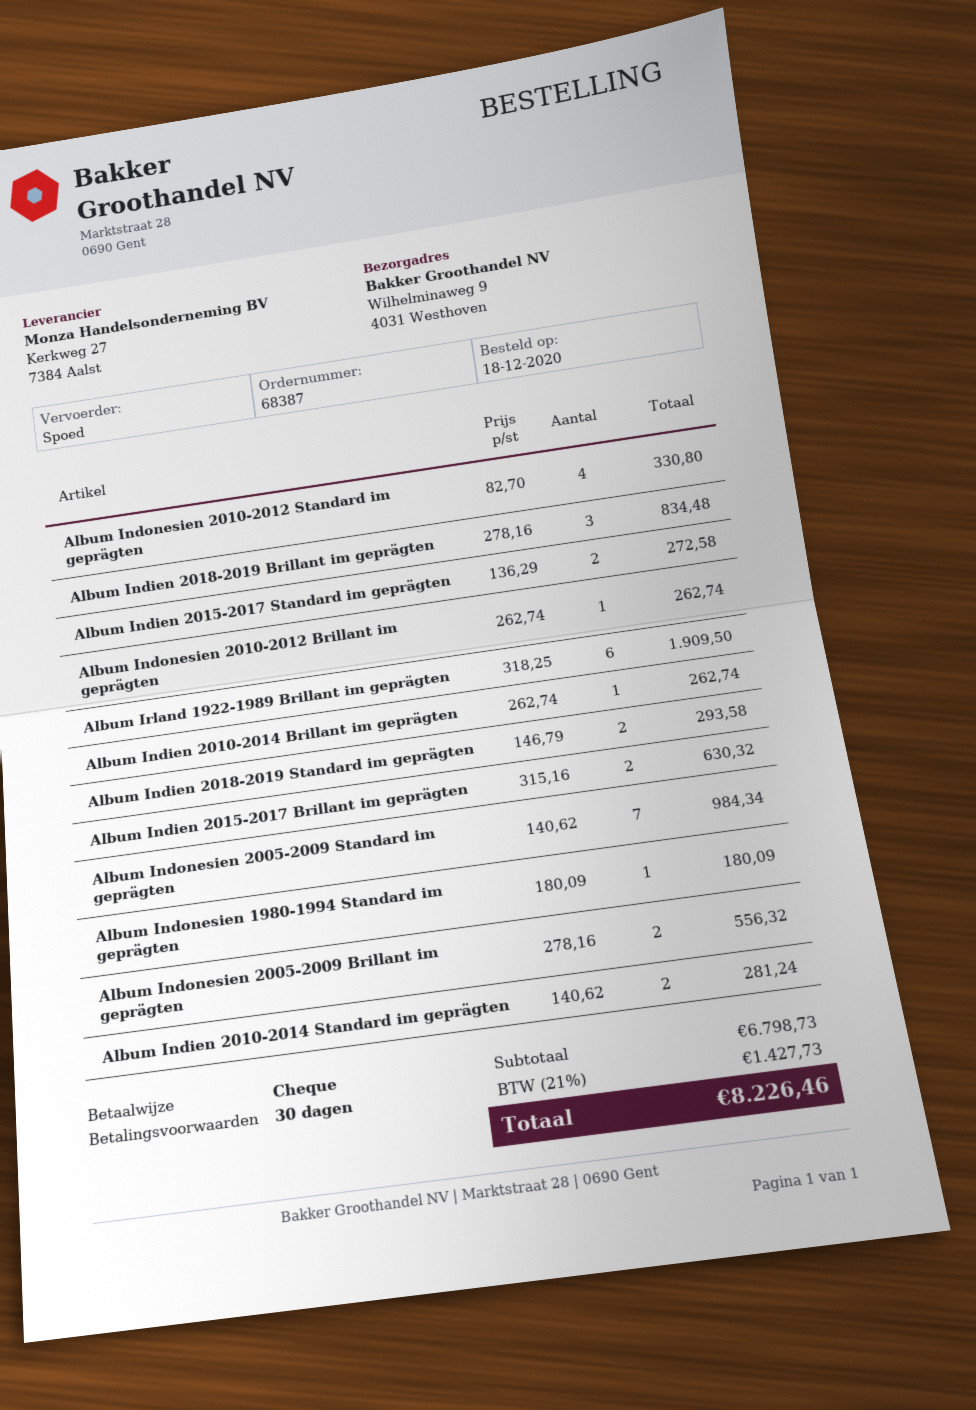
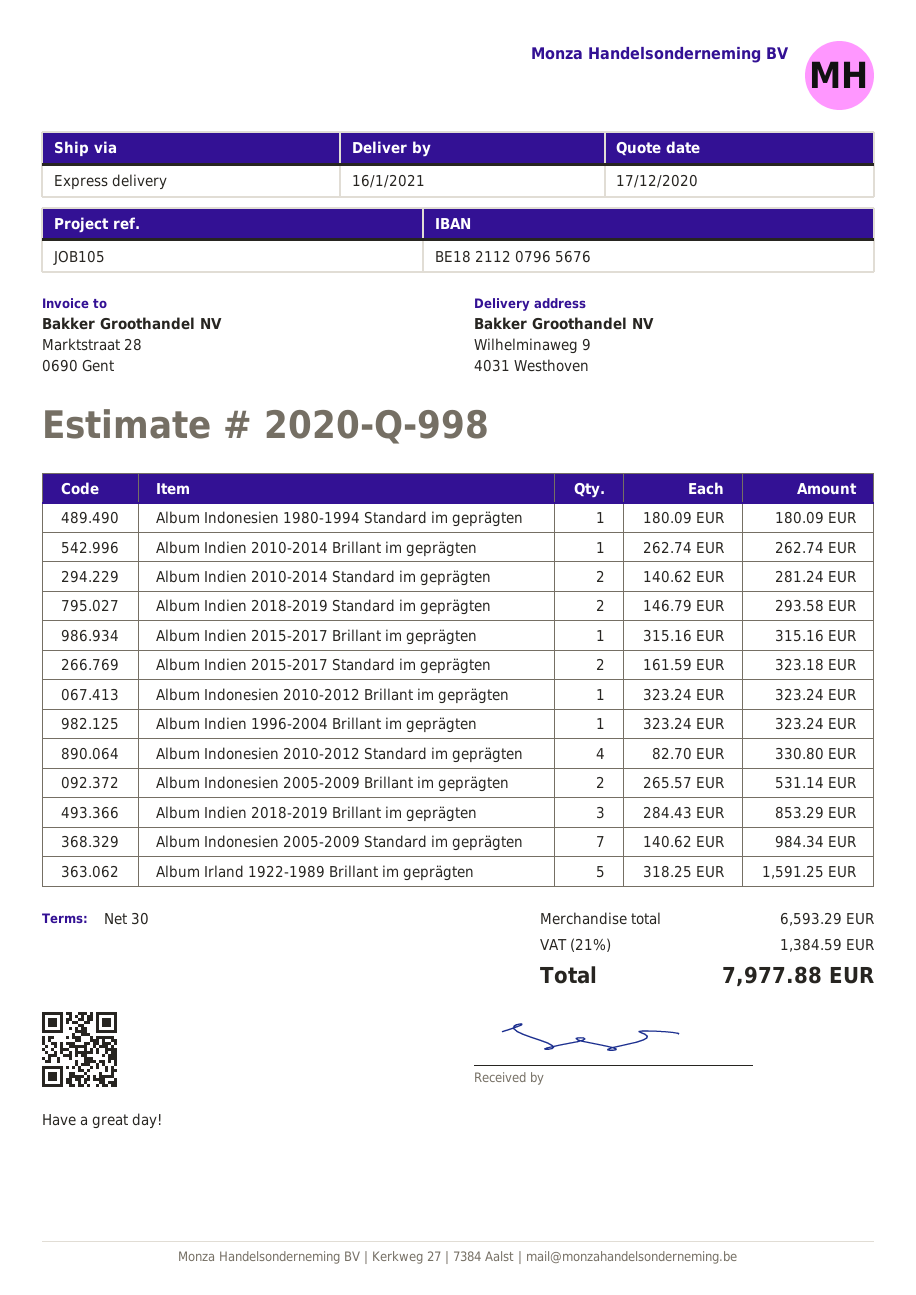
Album Indien 2018-2019 Brillant im geprägten: 3 x 278.16 = 834.48 -> 3 x 284.43 = 853.29
Album Indien 2015-2017 Standard im geprägten: 2 x 136.29 = 272.58 -> 2 x 161.59 = 323.18
Album Indonesien 2010-2012 Brillant im geprägten: 1 x 262.74 = 262.74 -> 1 x 323.24 = 323.24
Album Irland 1922-1989 Brillant im geprägten: 6 x 318.25 = 1909.50 -> 5 x 318.25 = 1591.25
Album Indien 2015-2017 Brillant im geprägten: 2 x 315.16 = 630.32 -> 1 x 315.16 = 315.16
Album Indonesien 2005-2009 Brillant im geprägten: 2 x 278.16 = 556.32 -> 2 x 265.57 = 531.14
Album Indien 1996-2004 Brillant im geprägten: none -> 1 x 323.24 = 323.24
subtotal: 6798.73 -> 6593.29
tax: 21% = 1427.73 -> 21% = 1384.59
total: 8226.46 -> 7977.88

